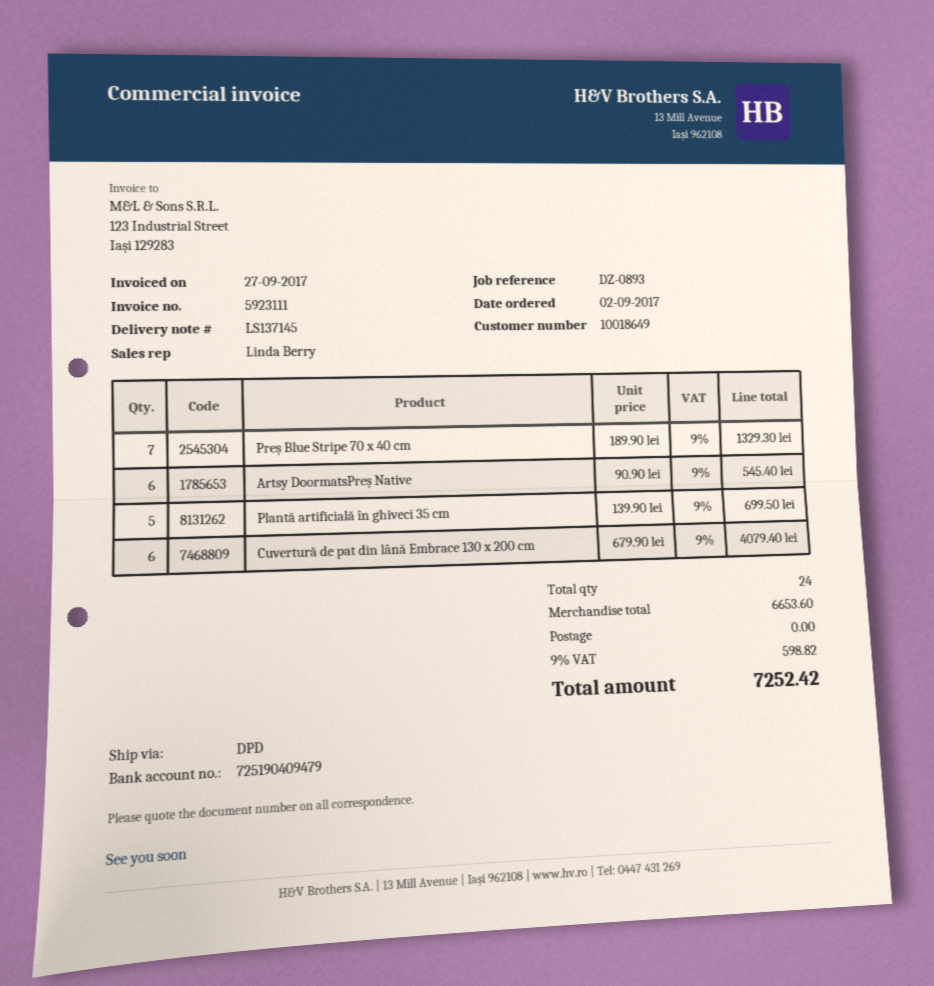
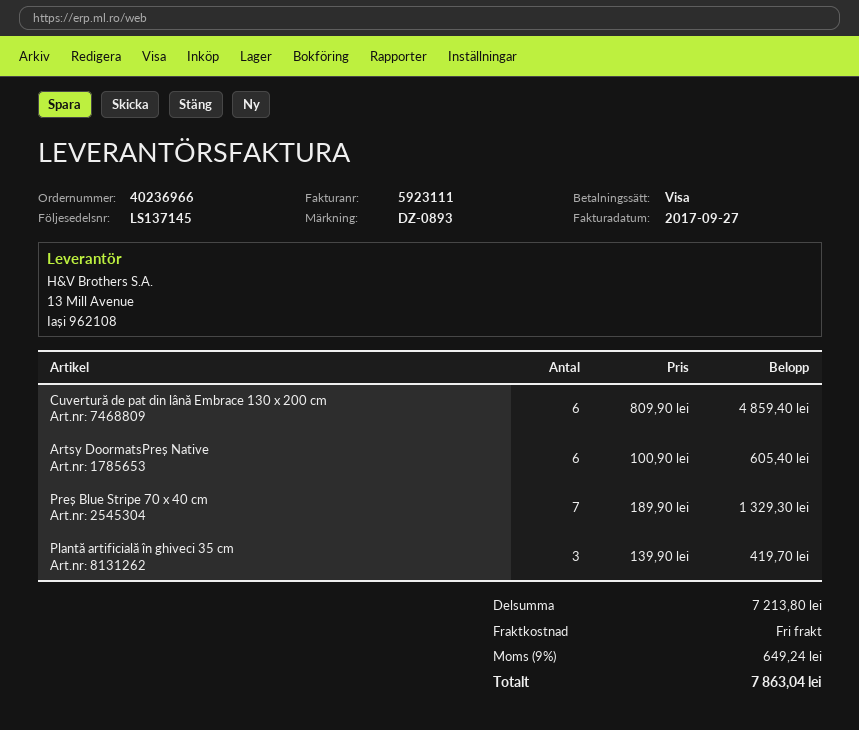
Artsy DoormatsPreș Native: 6 x 90.90 = 545.40 -> 6 x 100.90 = 605.40
Plantă artificială în ghiveci 35 cm: 5 x 139.90 = 699.50 -> 3 x 139.90 = 419.70
Cuvertură de pat din lână Embrace 130 x 200 cm: 6 x 679.90 = 4079.40 -> 6 x 809.90 = 4859.40
subtotal: 6653.60 -> 7213.80
tax: 9% = 598.82 -> 9% = 649.24
total: 7252.42 -> 7863.04

